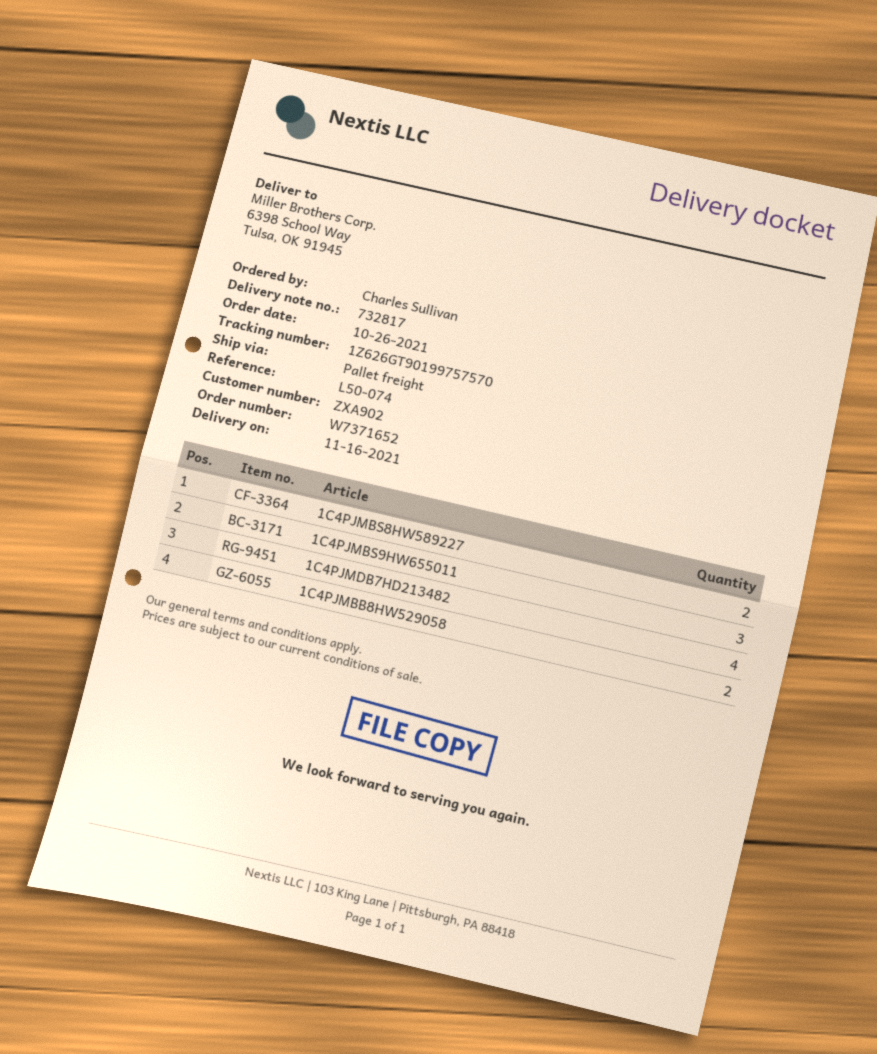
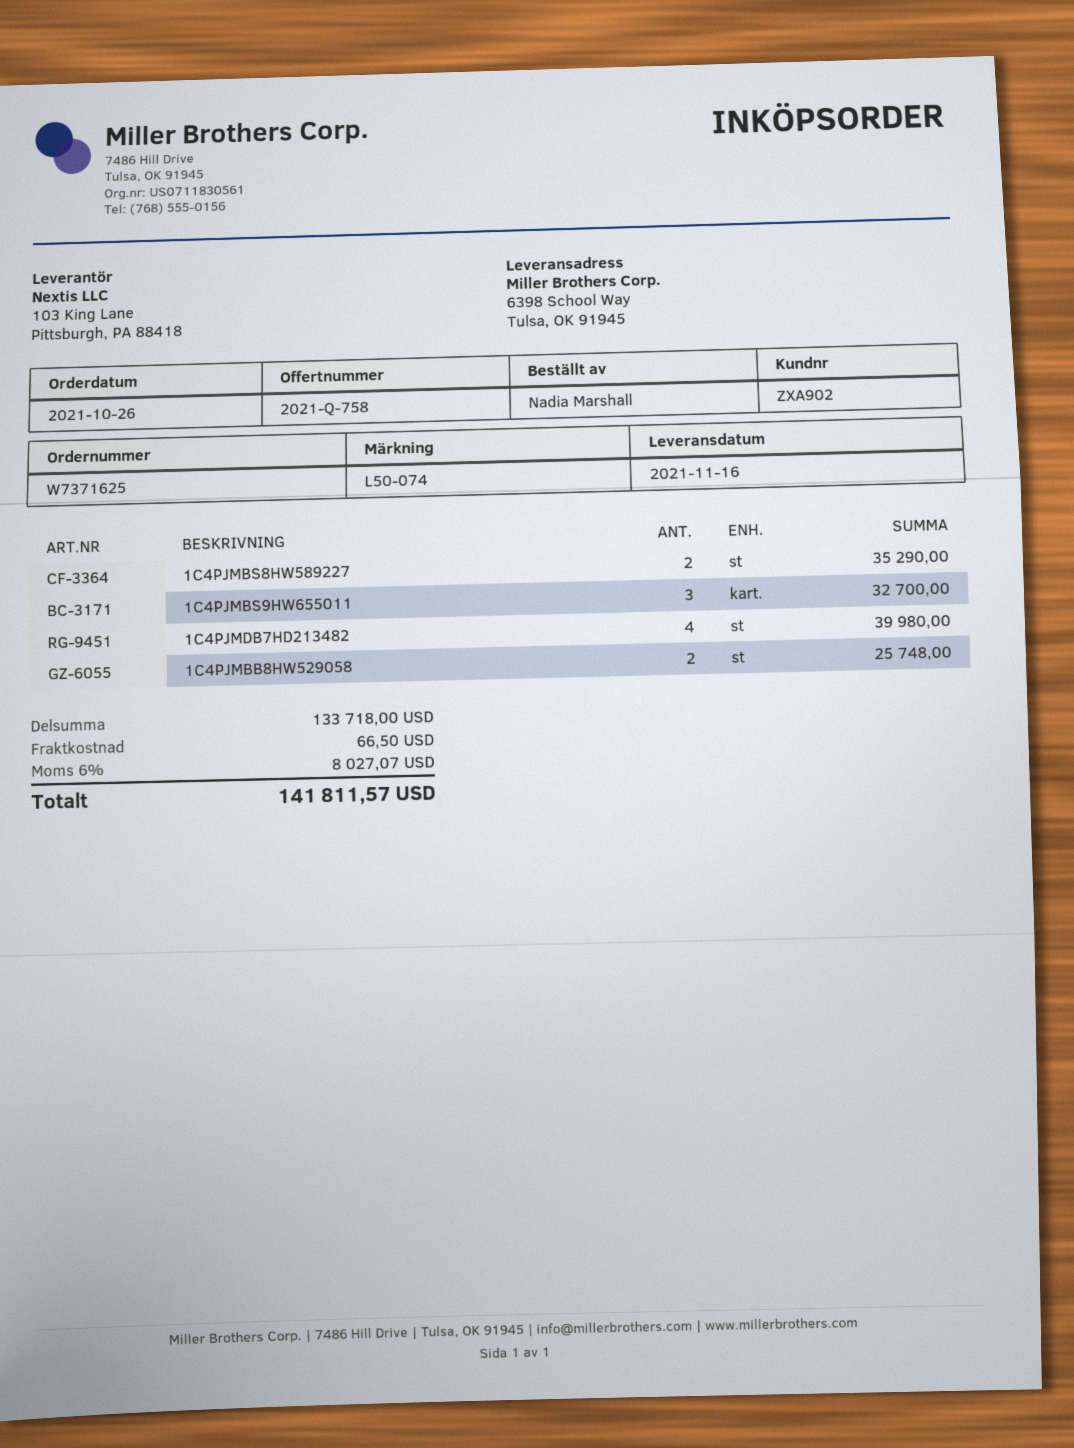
order number: W7371652 -> W7371625
ordered by: Charles Sullivan -> Nadia Marshall

